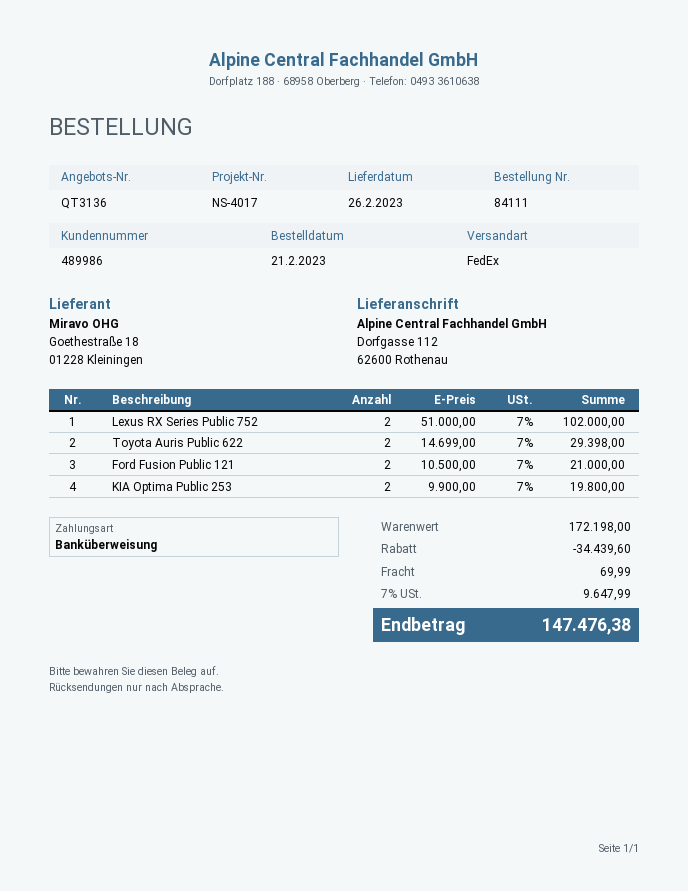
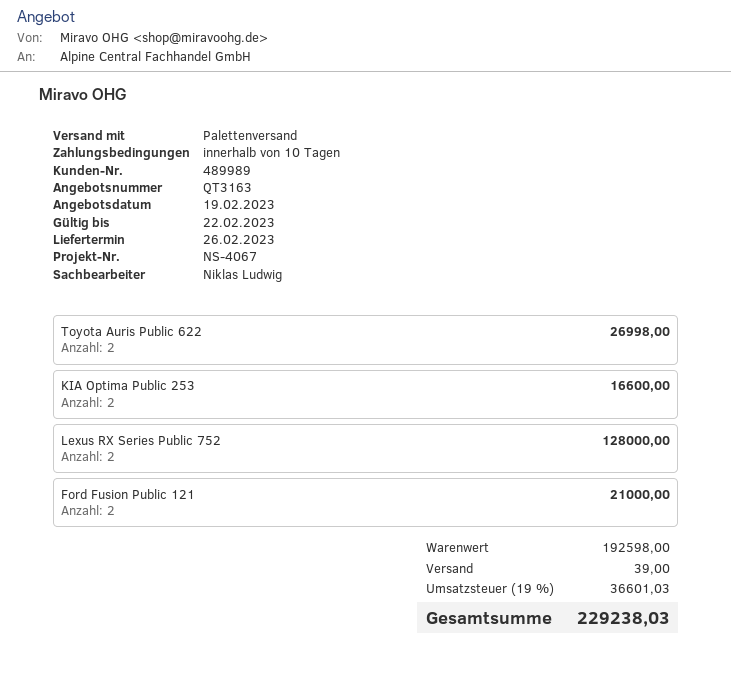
quote number: QT3136 -> QT3163
customer number: 489986 -> 489989
reference: NS-4017 -> NS-4067
shipping method: FedEx -> pallet freight
Lexus RX Series Public 752: 2 for 102000.00 -> 2 for 128000.00
Toyota Auris Public 622: 2 for 29398.00 -> 2 for 26998.00
KIA Optima Public 253: 2 for 19800.00 -> 2 for 16600.00
subtotal: 172198.00 -> 192598.00
discount: 34439.60 -> none
shipping: 69.99 -> 39.00
tax: 7% = 9647.99 -> 19% = 36601.03
total: 147476.38 -> 229238.03

